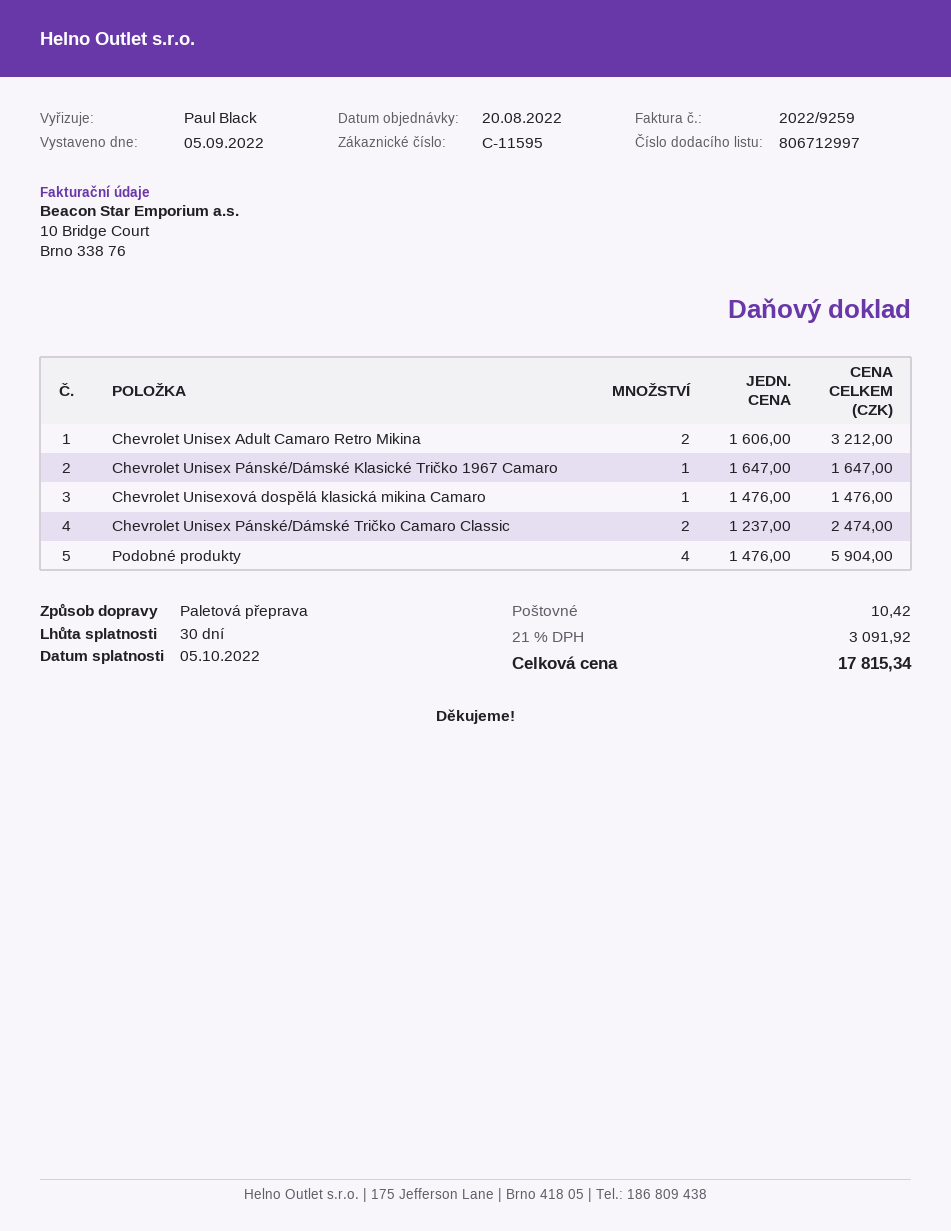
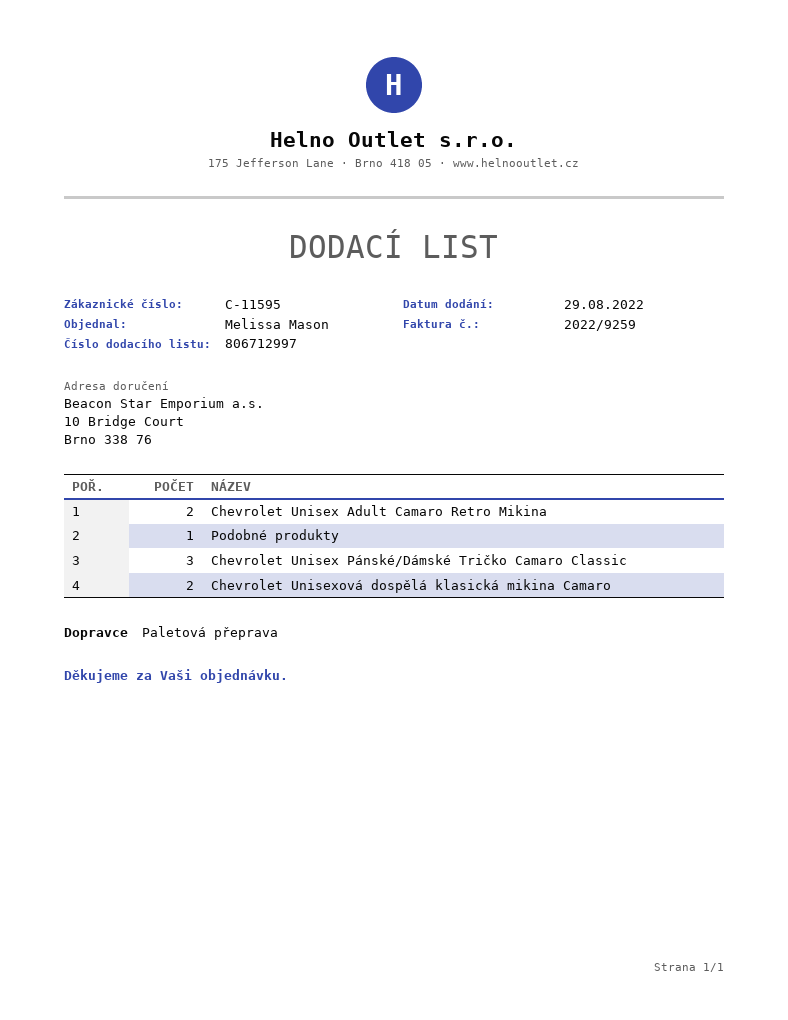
Chevrolet Unisex Pánské/Dámské Klasické Tričko 1967 Camaro: 1 -> none
Chevrolet Unisexová dospělá klasická mikina Camaro: 1 -> 2
Chevrolet Unisex Pánské/Dámské Tričko Camaro Classic: 2 -> 3
Podobné produkty: 4 -> 1

